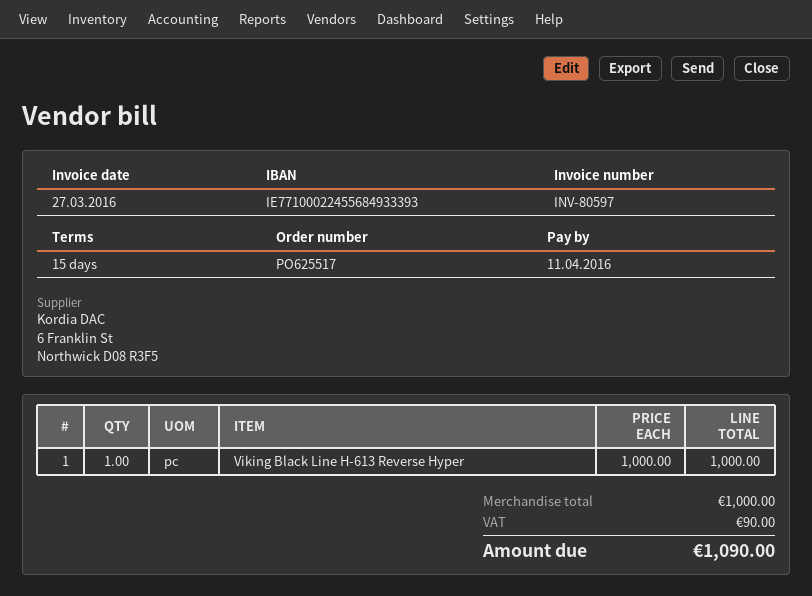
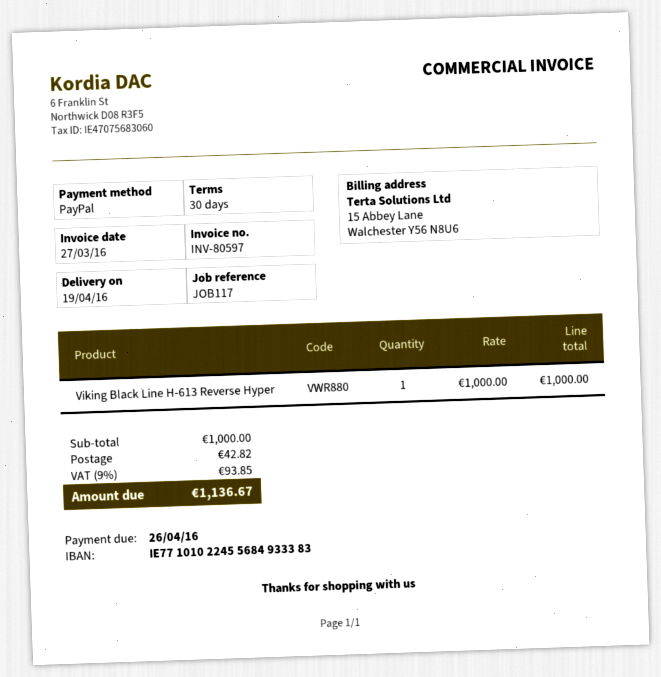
payment terms: 15 days -> 30 days
due date: 2016-04-11 -> 2016-04-26
bank account: IE77100022455684933393 -> IE77101022455684933383
shipping: none -> 42.82
tax: 90.00 -> 93.85
total: 1090.00 -> 1136.67

